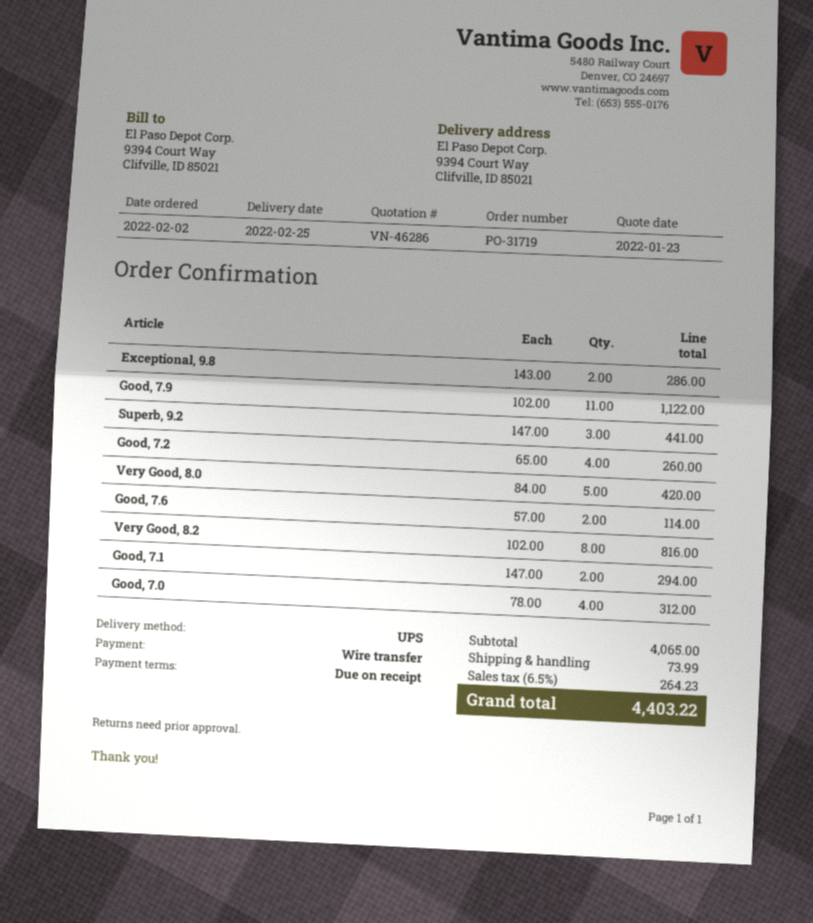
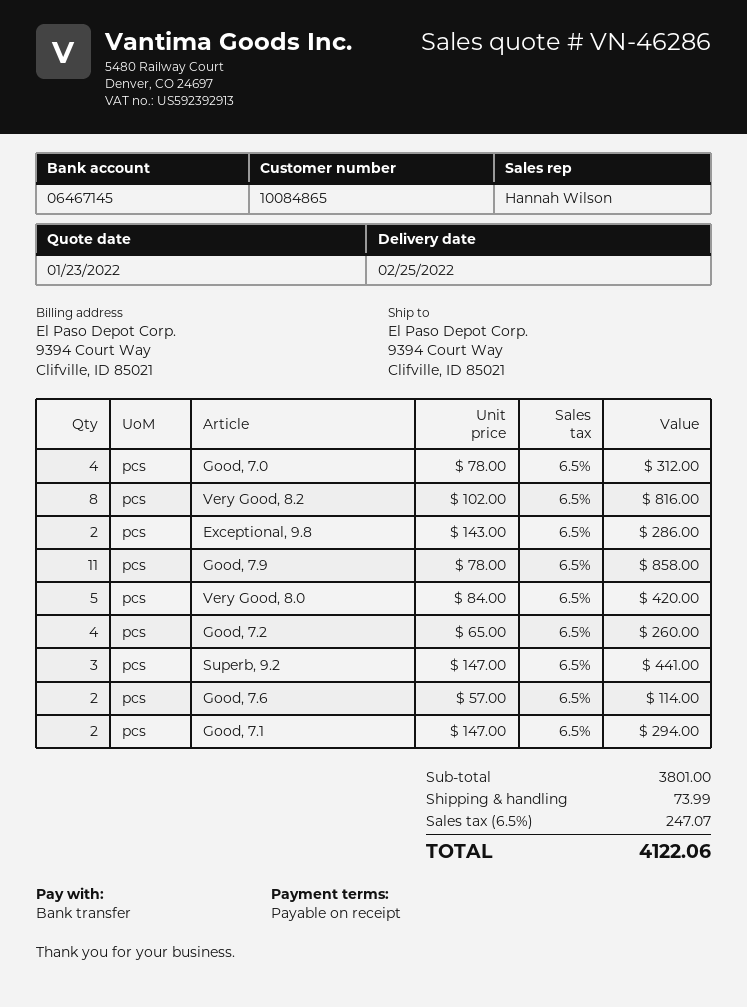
Good, 7.9: 11 x 102.00 = 1122.00 -> 11 x 78.00 = 858.00
subtotal: 4065.00 -> 3801.00
tax: 6.5% = 264.23 -> 6.5% = 247.07
total: 4403.22 -> 4122.06

